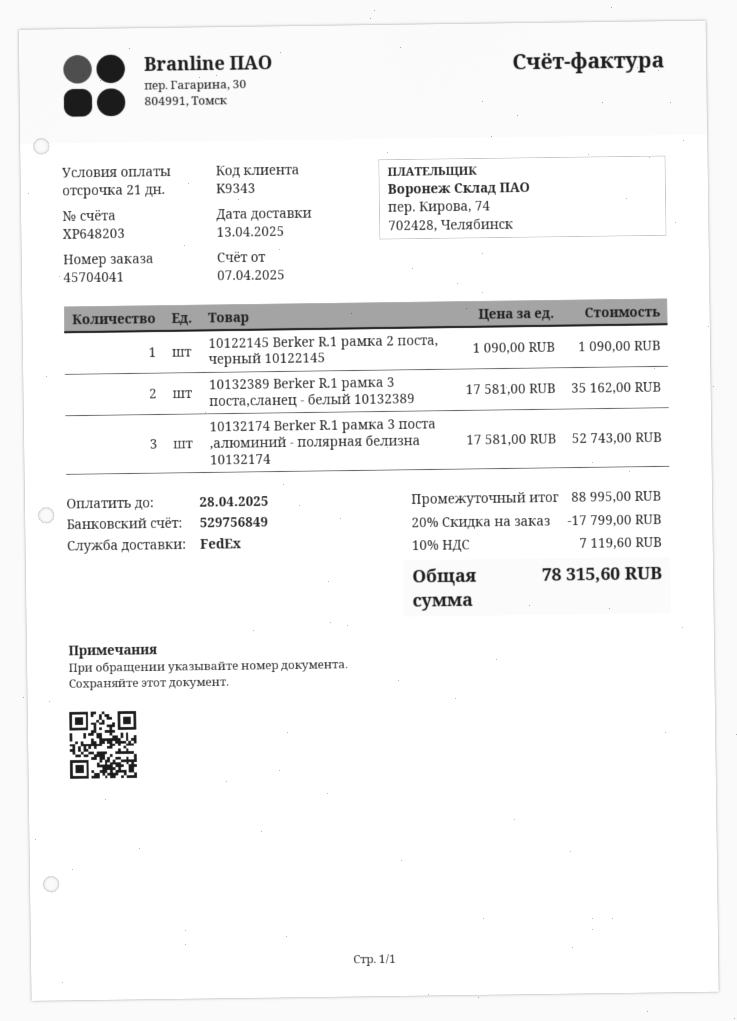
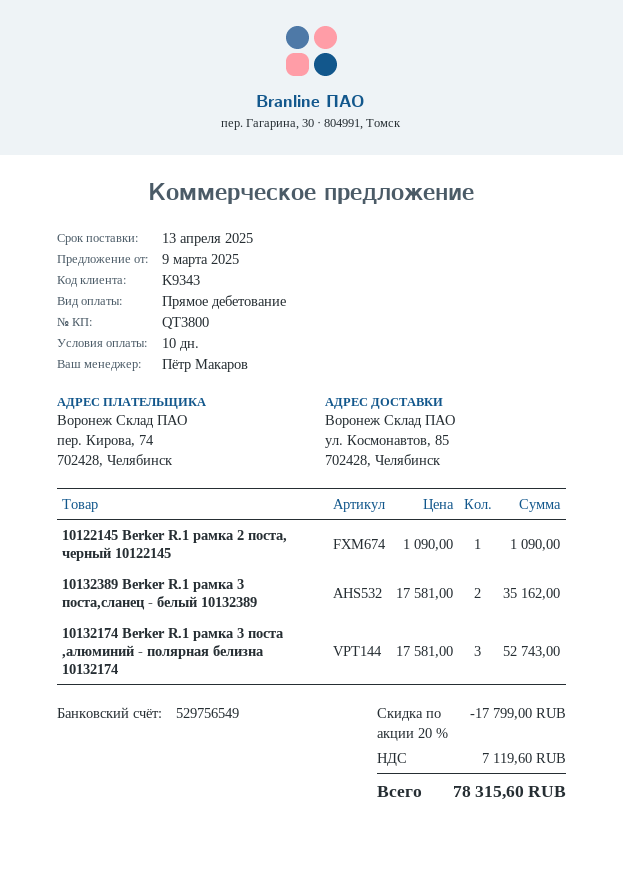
payment terms: 21 days -> 10 days
bank account: 529756849 -> 529756549

